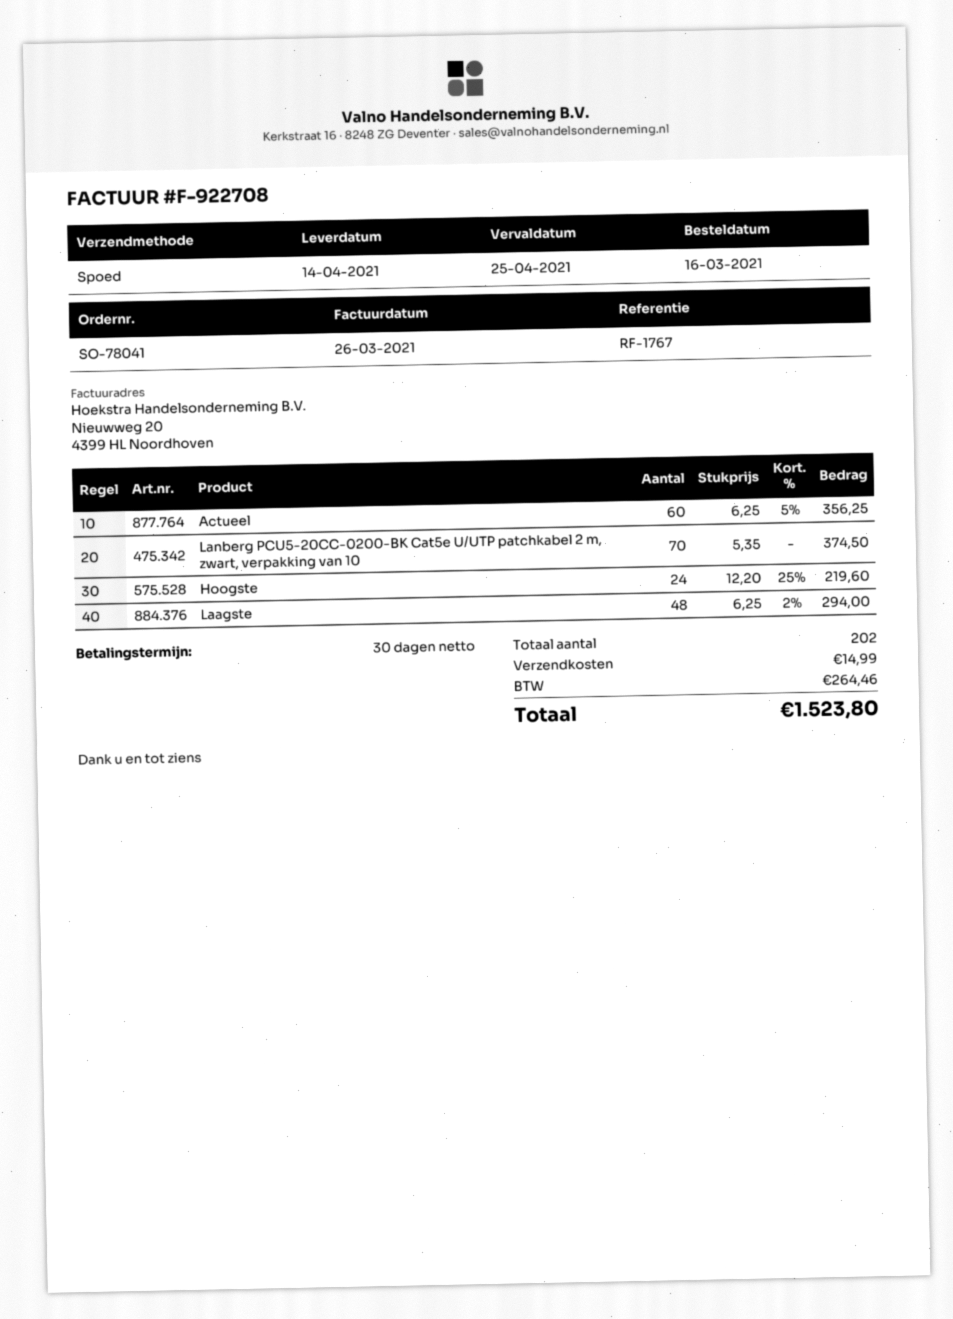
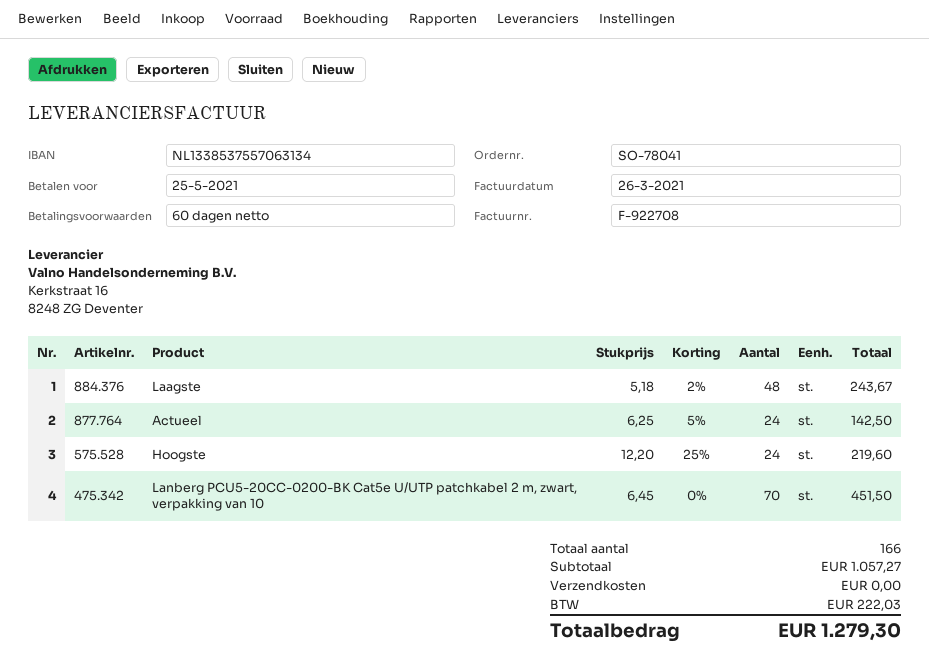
payment terms: 30 days -> 60 days
due date: 2021-04-25 -> 2021-05-25
Actueel: 60 x 6.25 - 5% = 356.25 -> 24 x 6.25 - 5% = 142.50
Lanberg PCU5-20CC-0200-BK Cat5e U/UTP patchkabel 2 m, zwart, verpakking van 10: 70 x 5.35 = 374.50 -> 70 x 6.45 = 451.50
Laagste: 48 x 6.25 - 2% = 294.00 -> 48 x 5.18 - 2% = 243.67
total quantity: 202 -> 166
shipping: 14.99 -> 0.00
tax: 264.46 -> 222.03
total: 1523.80 -> 1279.30

